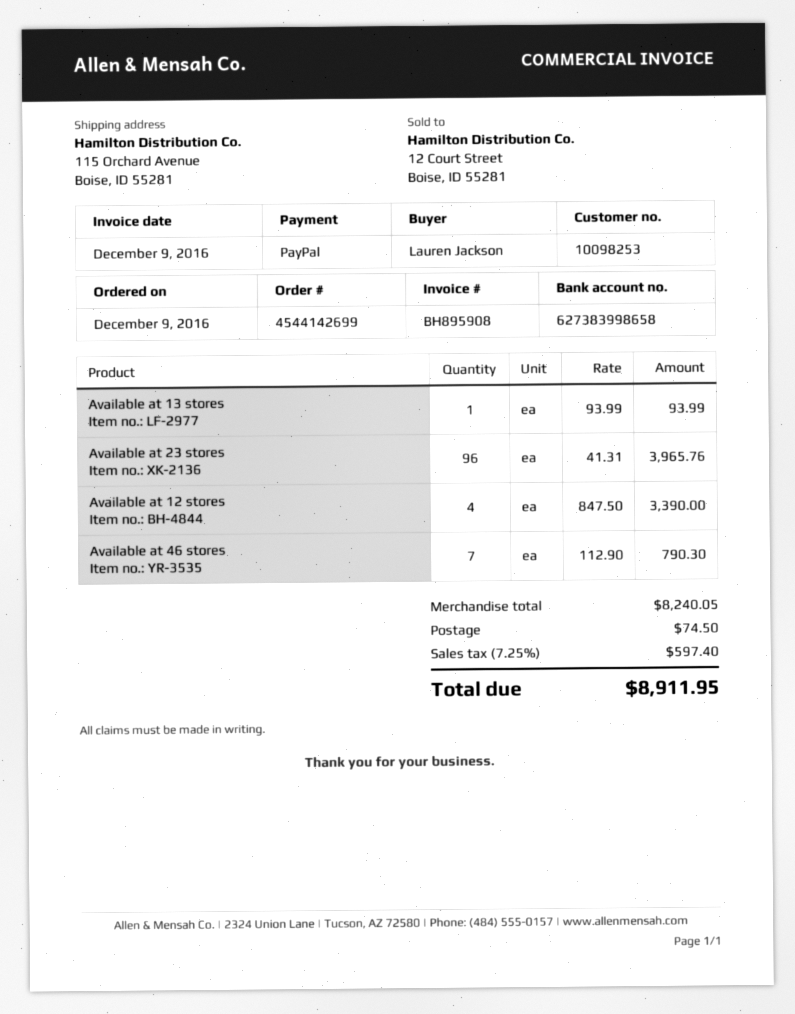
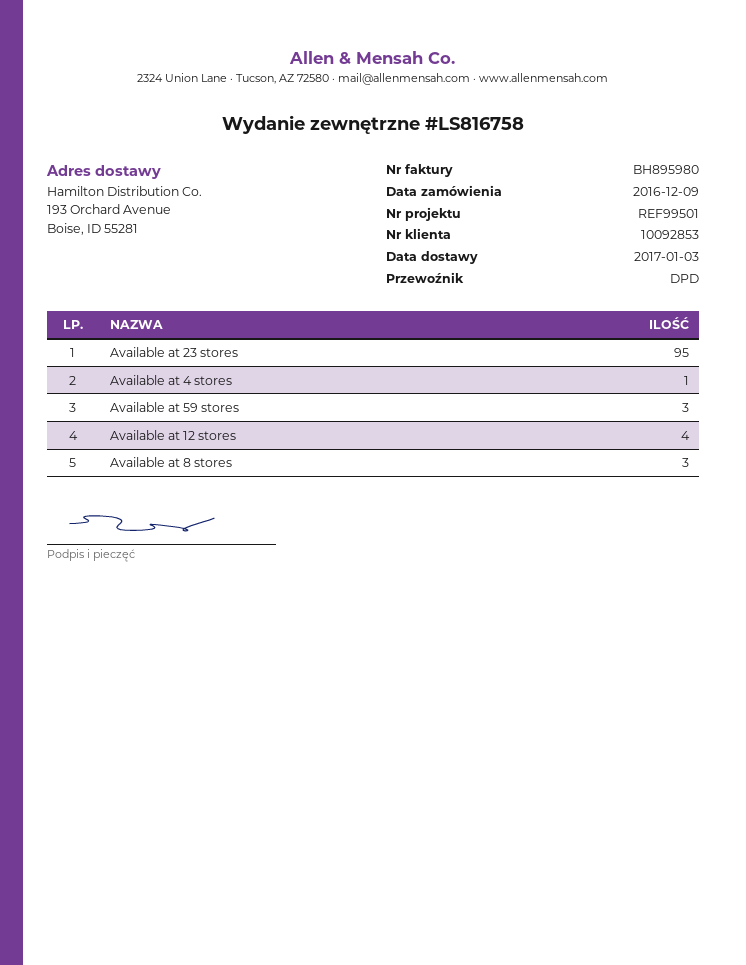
invoice number: BH895908 -> BH895980
customer number: 10098253 -> 10092853
ship to: 115 Orchard Avenue, Boise, ID 55281 -> 193 Orchard Avenue, Boise, ID 55281
Available at 13 stores: 1 -> none
Available at 23 stores: 96 -> 95
Available at 46 stores: 7 -> none
Available at 4 stores: none -> 1
Available at 59 stores: none -> 3
Available at 8 stores: none -> 3

